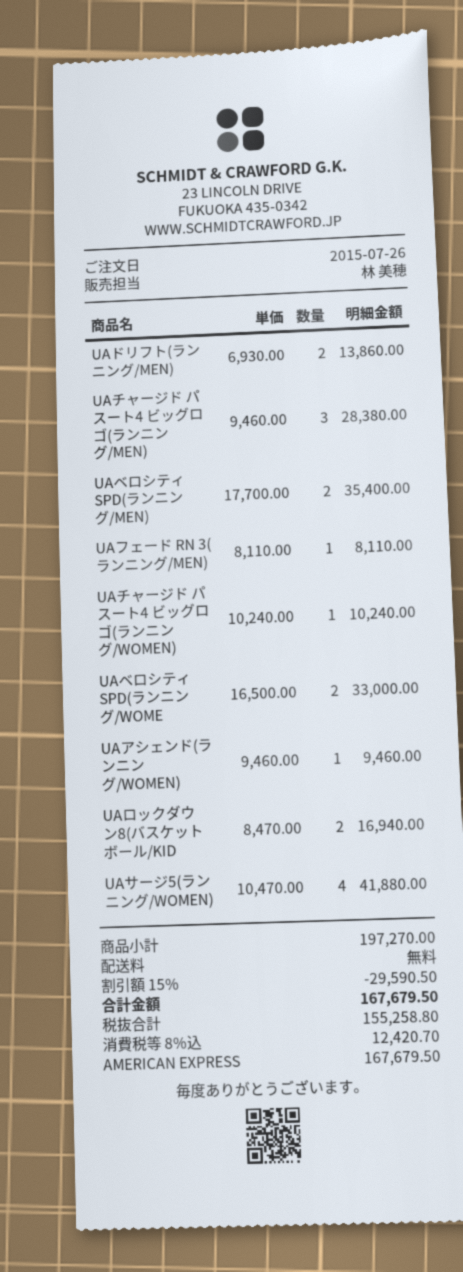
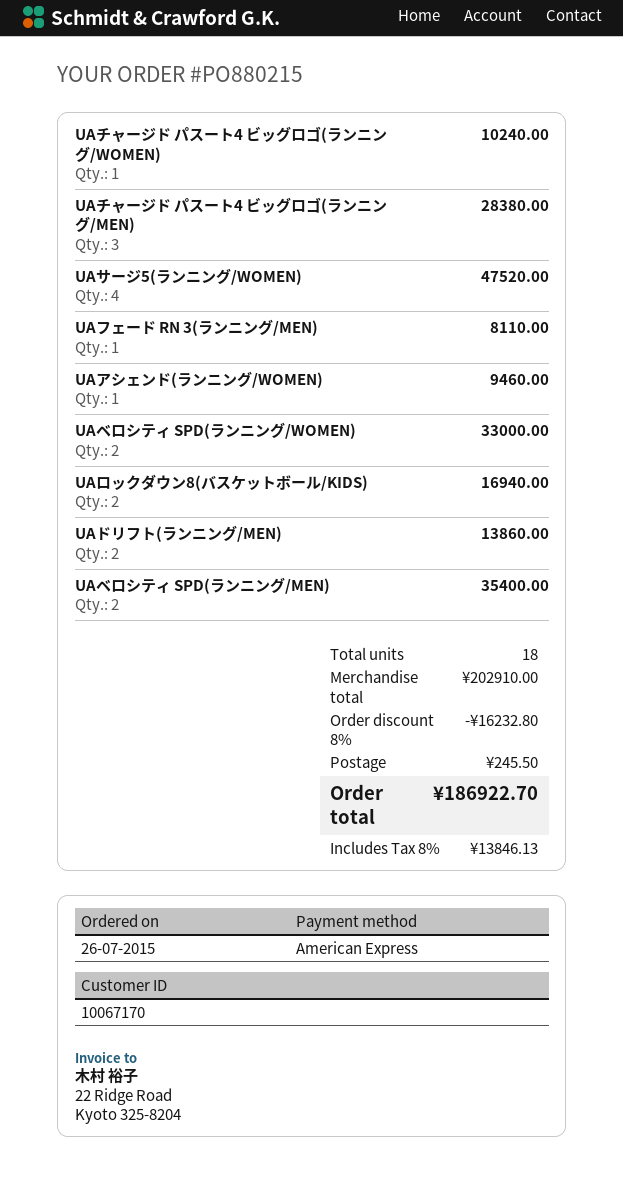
UAサージ5(ランニング/WOMEN): 4 for 41880.00 -> 4 for 47520.00
subtotal: 197270.00 -> 202910.00
discount: 15% = 29590.50 -> 8% = 16232.80
shipping: 0.00 -> 245.50
tax: 8% = 12420.70 -> 8% = 13846.13
total: 167679.50 -> 186922.70

